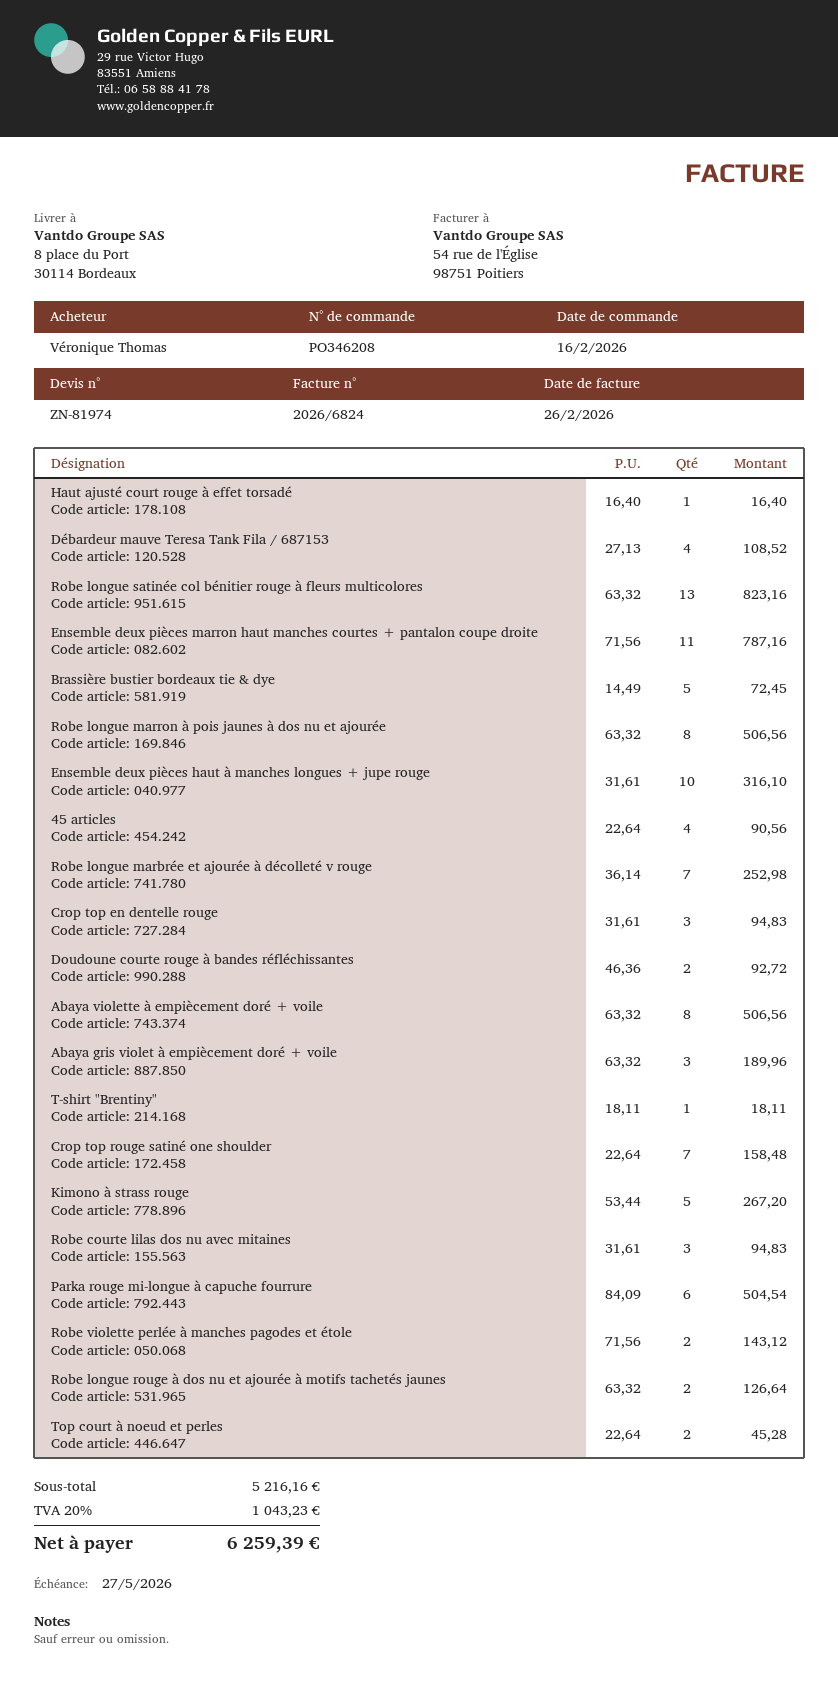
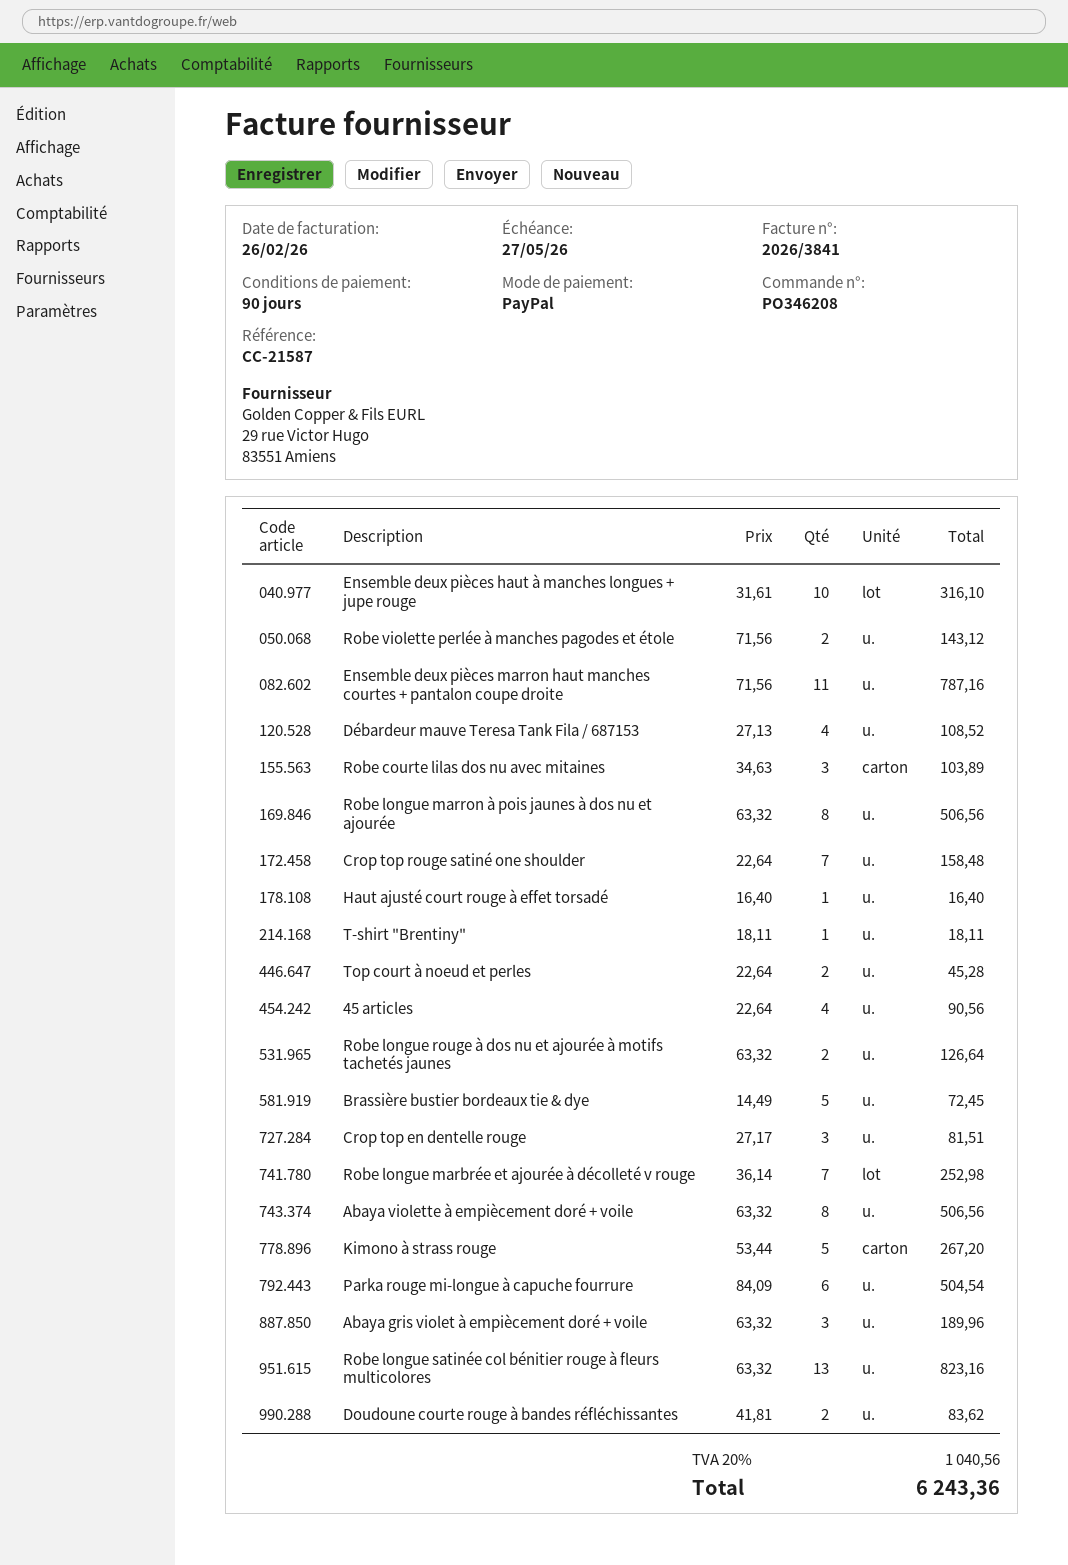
invoice number: 2026/6824 -> 2026/3841
Crop top en dentelle rouge: 3 x 31.61 = 94.83 -> 3 x 27.17 = 81.51
Doudoune courte rouge à bandes réfléchissantes: 2 x 46.36 = 92.72 -> 2 x 41.81 = 83.62
Robe courte lilas dos nu avec mitaines: 3 x 31.61 = 94.83 -> 3 x 34.63 = 103.89
tax: 20% = 1043.23 -> 20% = 1040.56
total: 6259.39 -> 6243.36

